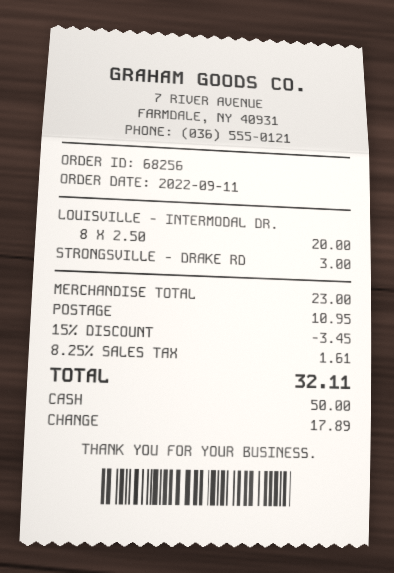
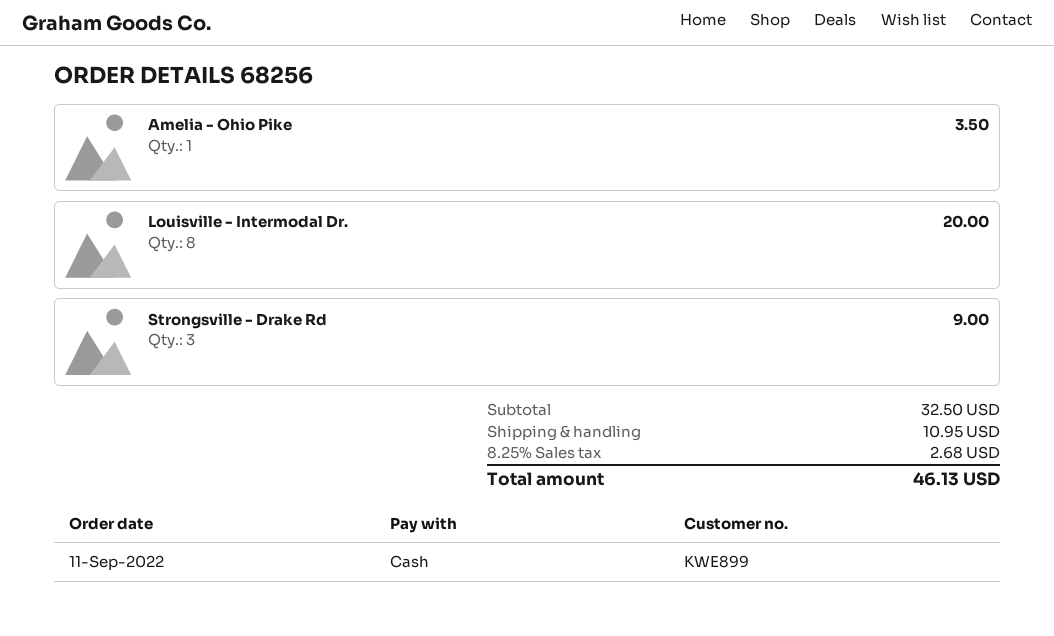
STRONGSVILLE - DRAKE RD: 1 for 3.00 -> 3 for 9.00
Amelia - Ohio Pike: none -> 1 for 3.50
subtotal: 23.00 -> 32.50
discount: 15% = 3.45 -> none
tax: 8.25% = 1.61 -> 8.25% = 2.68
total: 32.11 -> 46.13

